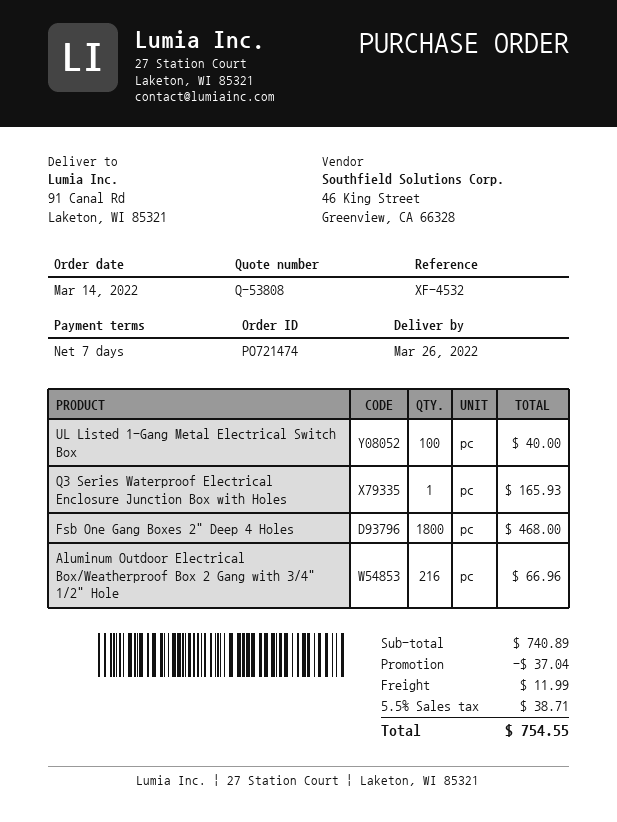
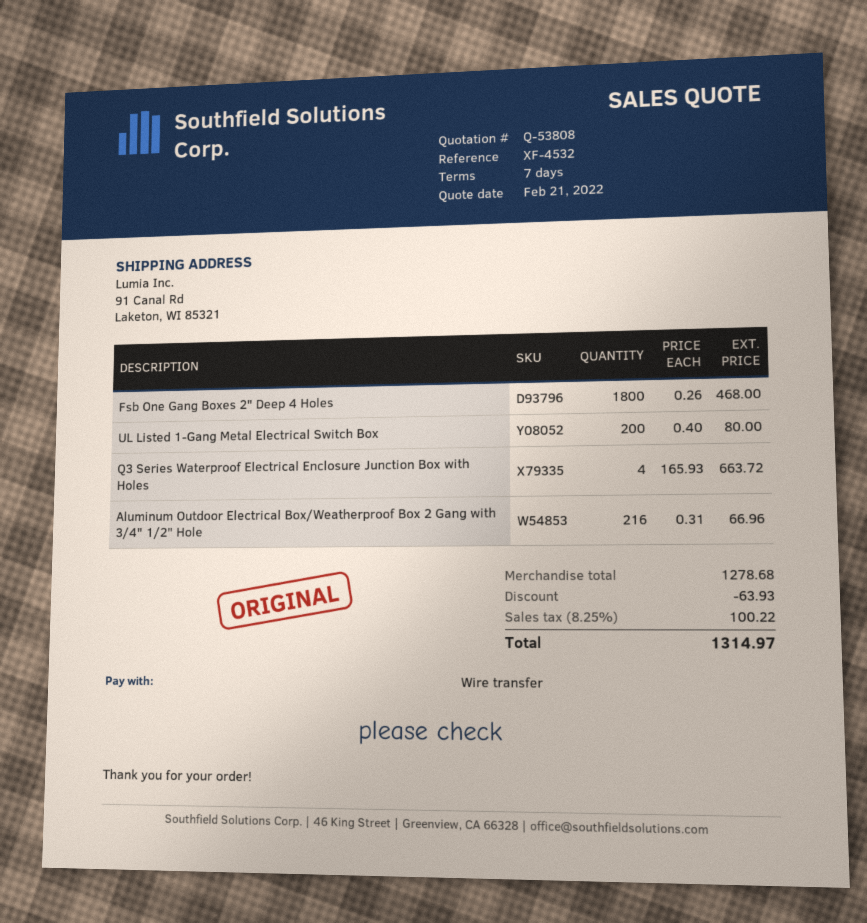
UL Listed 1-Gang Metal Electrical Switch Box: 100 for 40.00 -> 200 for 80.00
Q3 Series Waterproof Electrical Enclosure Junction Box with Holes: 1 for 165.93 -> 4 for 663.72
subtotal: 740.89 -> 1278.68
discount: 37.04 -> 63.93
shipping: 11.99 -> none
tax: 5.5% = 38.71 -> 8.25% = 100.22
total: 754.55 -> 1314.97

